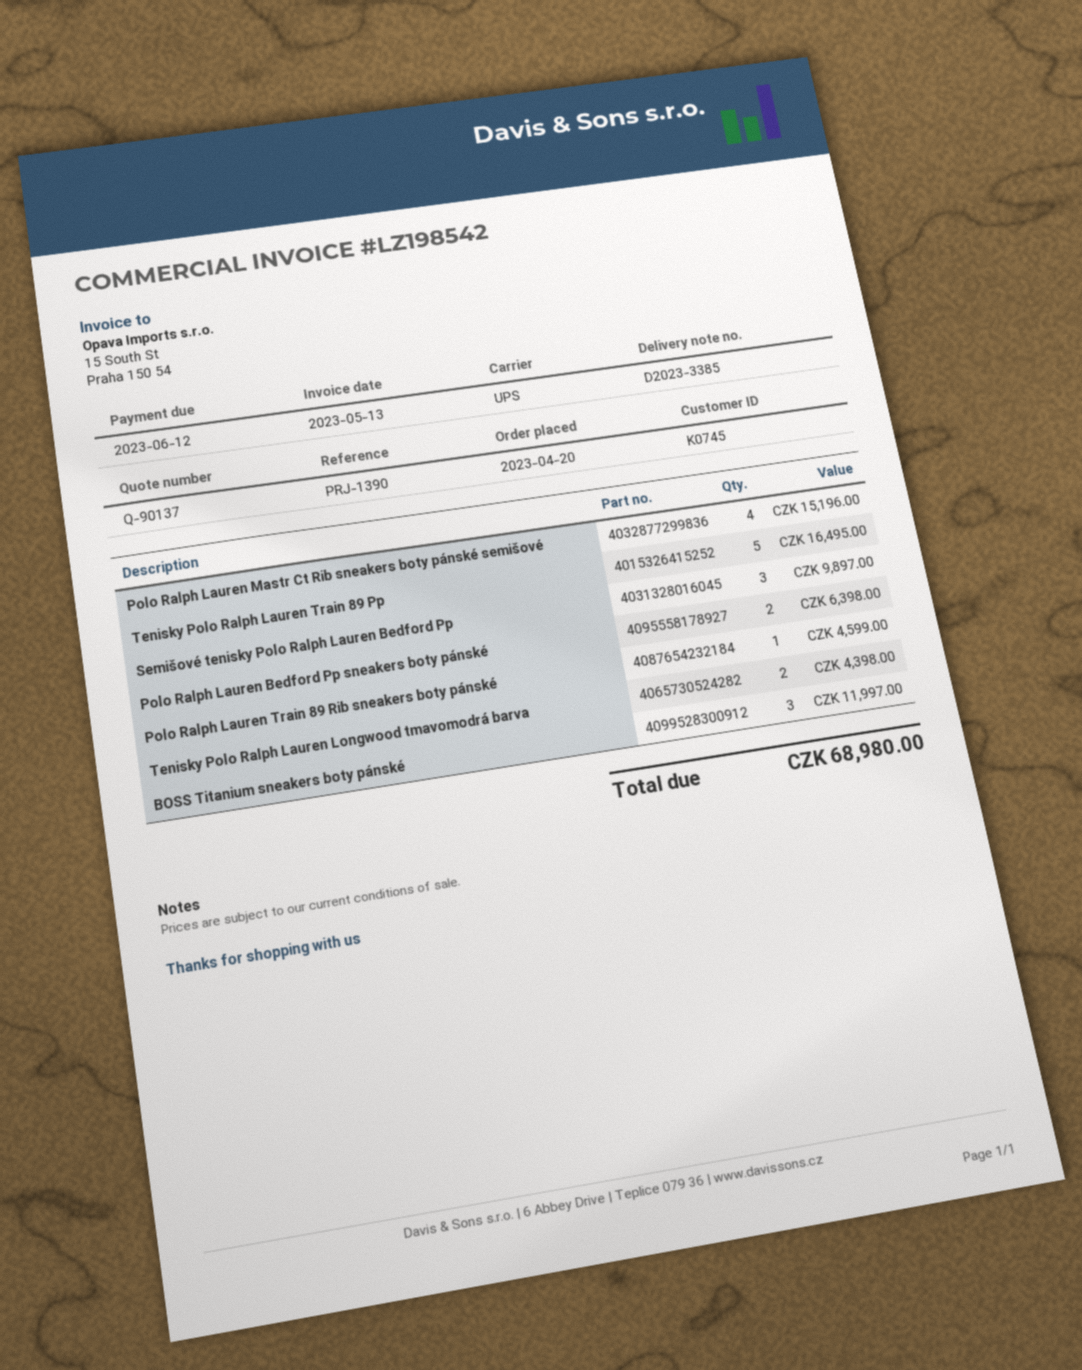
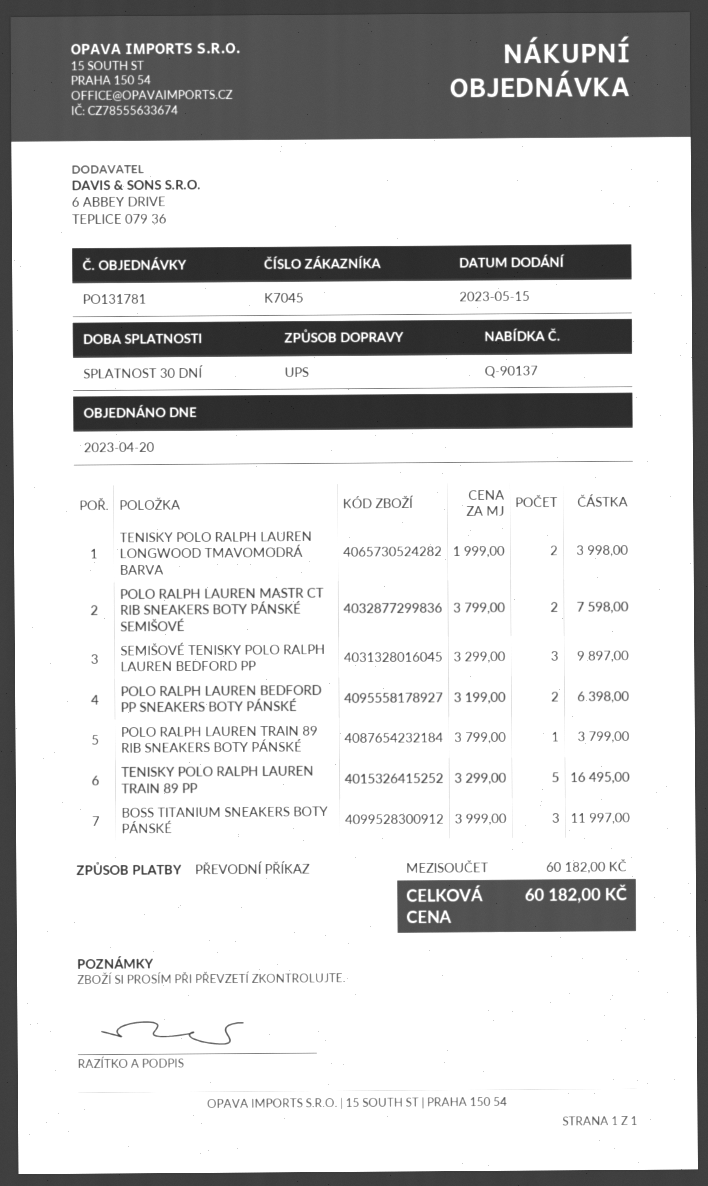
customer number: K0745 -> K7045
Polo Ralph Lauren Mastr Ct Rib sneakers boty pánské semišové: 4 for 15196.00 -> 2 for 7598.00
Polo Ralph Lauren Train 89 Rib sneakers boty pánské: 1 for 4599.00 -> 1 for 3799.00
Tenisky Polo Ralph Lauren Longwood tmavomodrá barva: 2 for 4398.00 -> 2 for 3998.00
total: 68980.00 -> 60182.00

